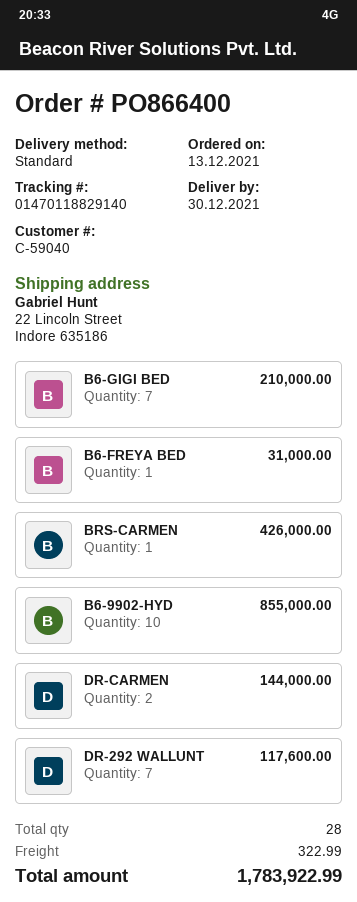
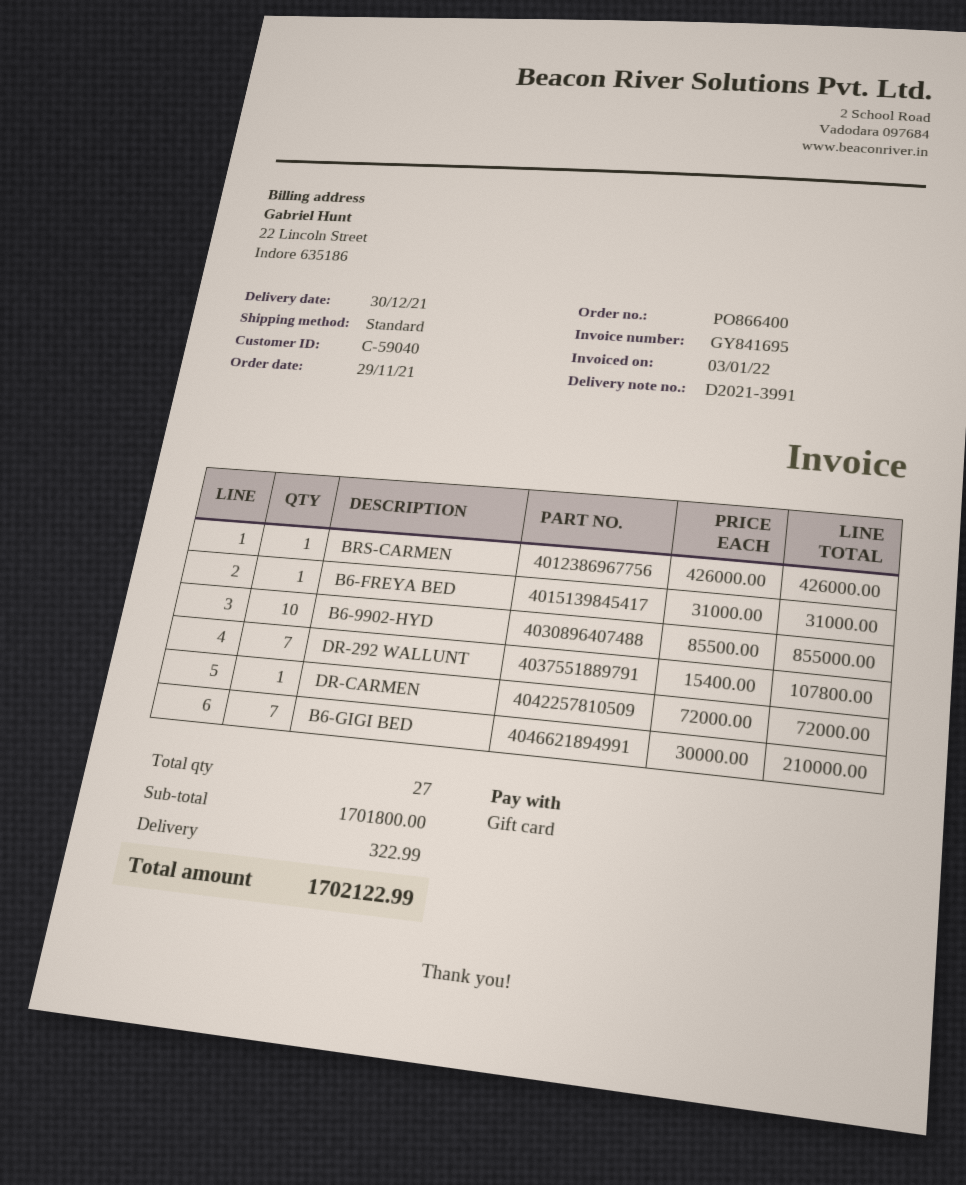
order date: 2021-12-13 -> 2021-11-29
DR-CARMEN: 2 for 144000.00 -> 1 for 72000.00
DR-292 WALLUNT: 7 for 117600.00 -> 7 for 107800.00
total quantity: 28 -> 27
total: 1783922.99 -> 1702122.99

